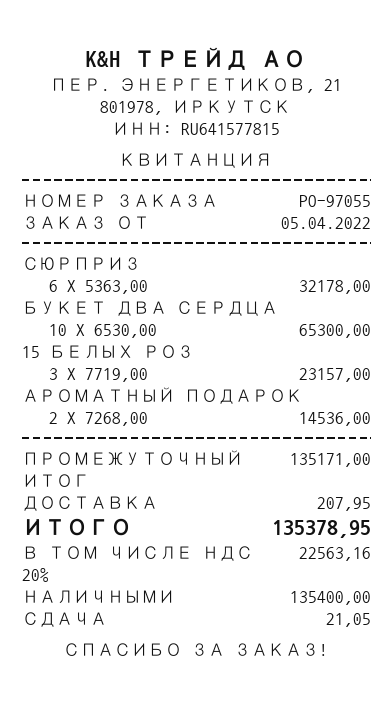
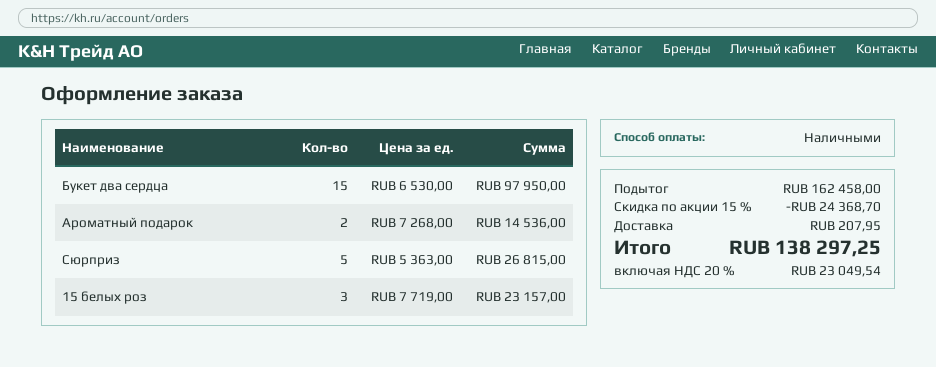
СЮРПРИЗ: 6 x 5363.00 = 32178.00 -> 5 x 5363.00 = 26815.00
БУКЕТ ДВА СЕРДЦА: 10 x 6530.00 = 65300.00 -> 15 x 6530.00 = 97950.00
subtotal: 135171.00 -> 162458.00
discount: none -> 15% = 24368.70
tax: 20% = 22563.16 -> 20% = 23049.54
total: 135378.95 -> 138297.25

